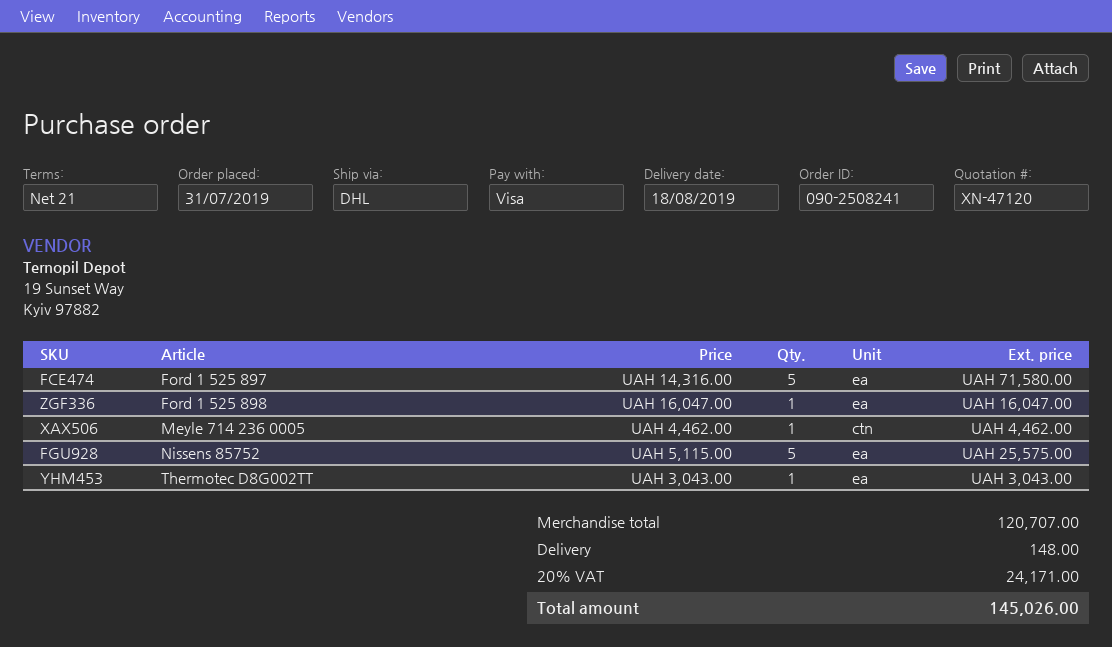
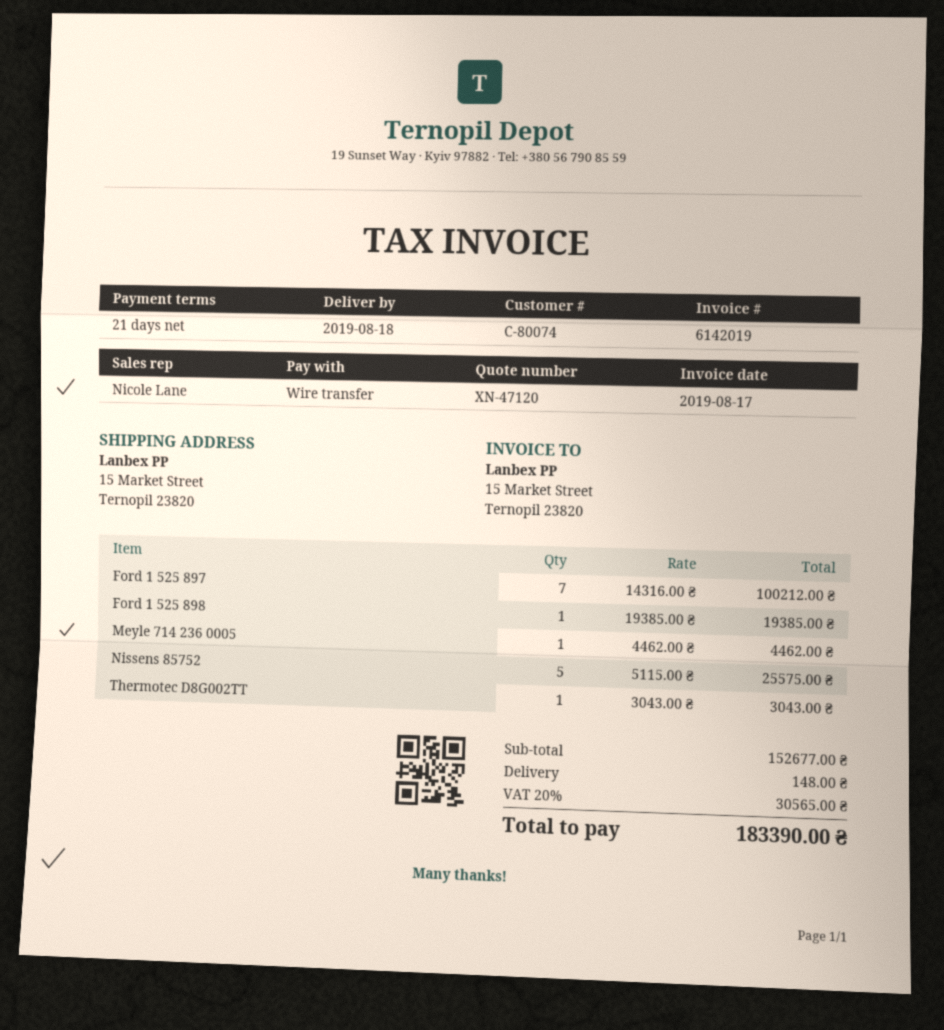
payment method: Visa -> bank transfer
Ford 1 525 897: 5 x 14316.00 = 71580.00 -> 7 x 14316.00 = 100212.00
Ford 1 525 898: 1 x 16047.00 = 16047.00 -> 1 x 19385.00 = 19385.00
subtotal: 120707.00 -> 152677.00
tax: 20% = 24171.00 -> 20% = 30565.00
total: 145026.00 -> 183390.00

